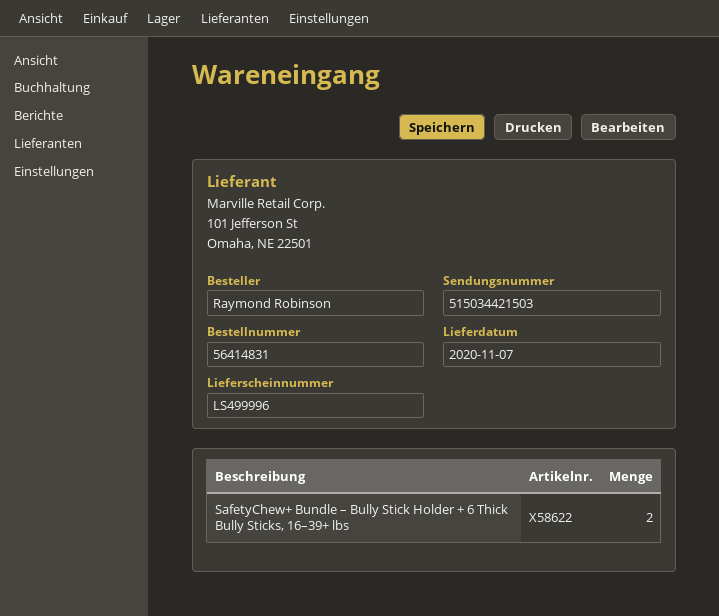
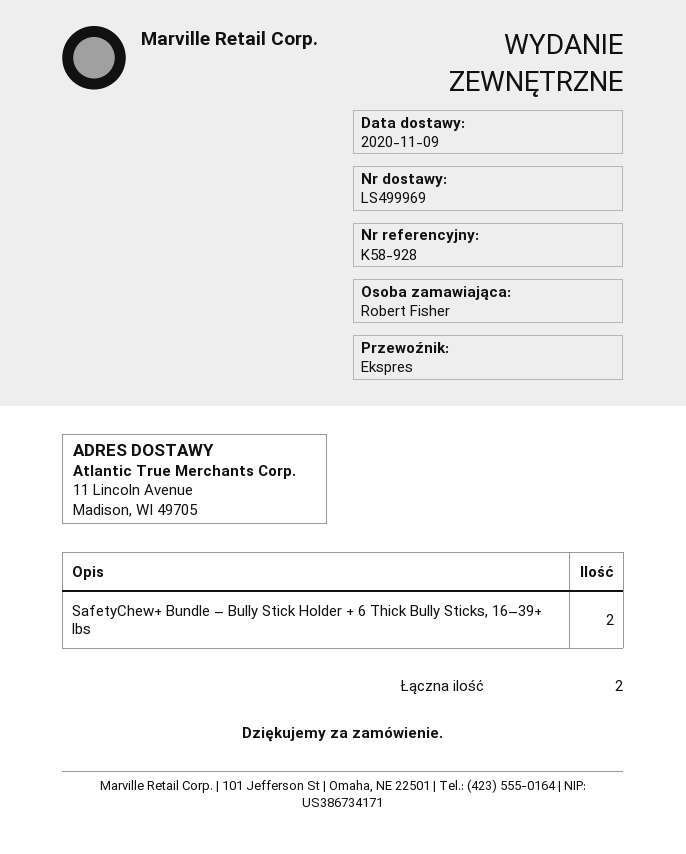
delivery note number: LS499996 -> LS499969
delivery date: 2020-11-07 -> 2020-11-09
ordered by: Raymond Robinson -> Robert Fisher

